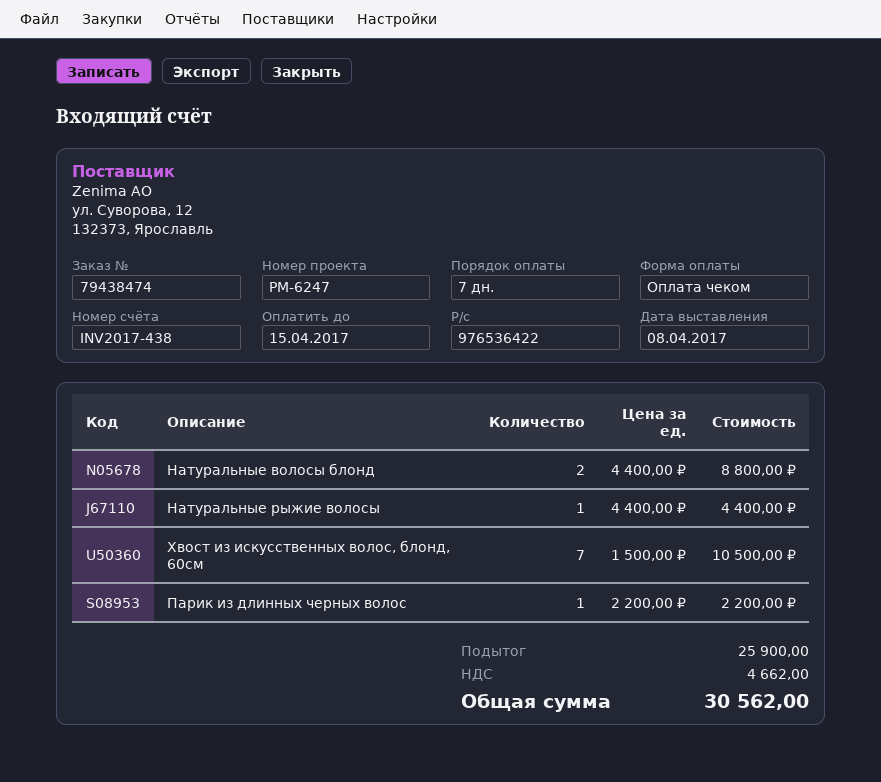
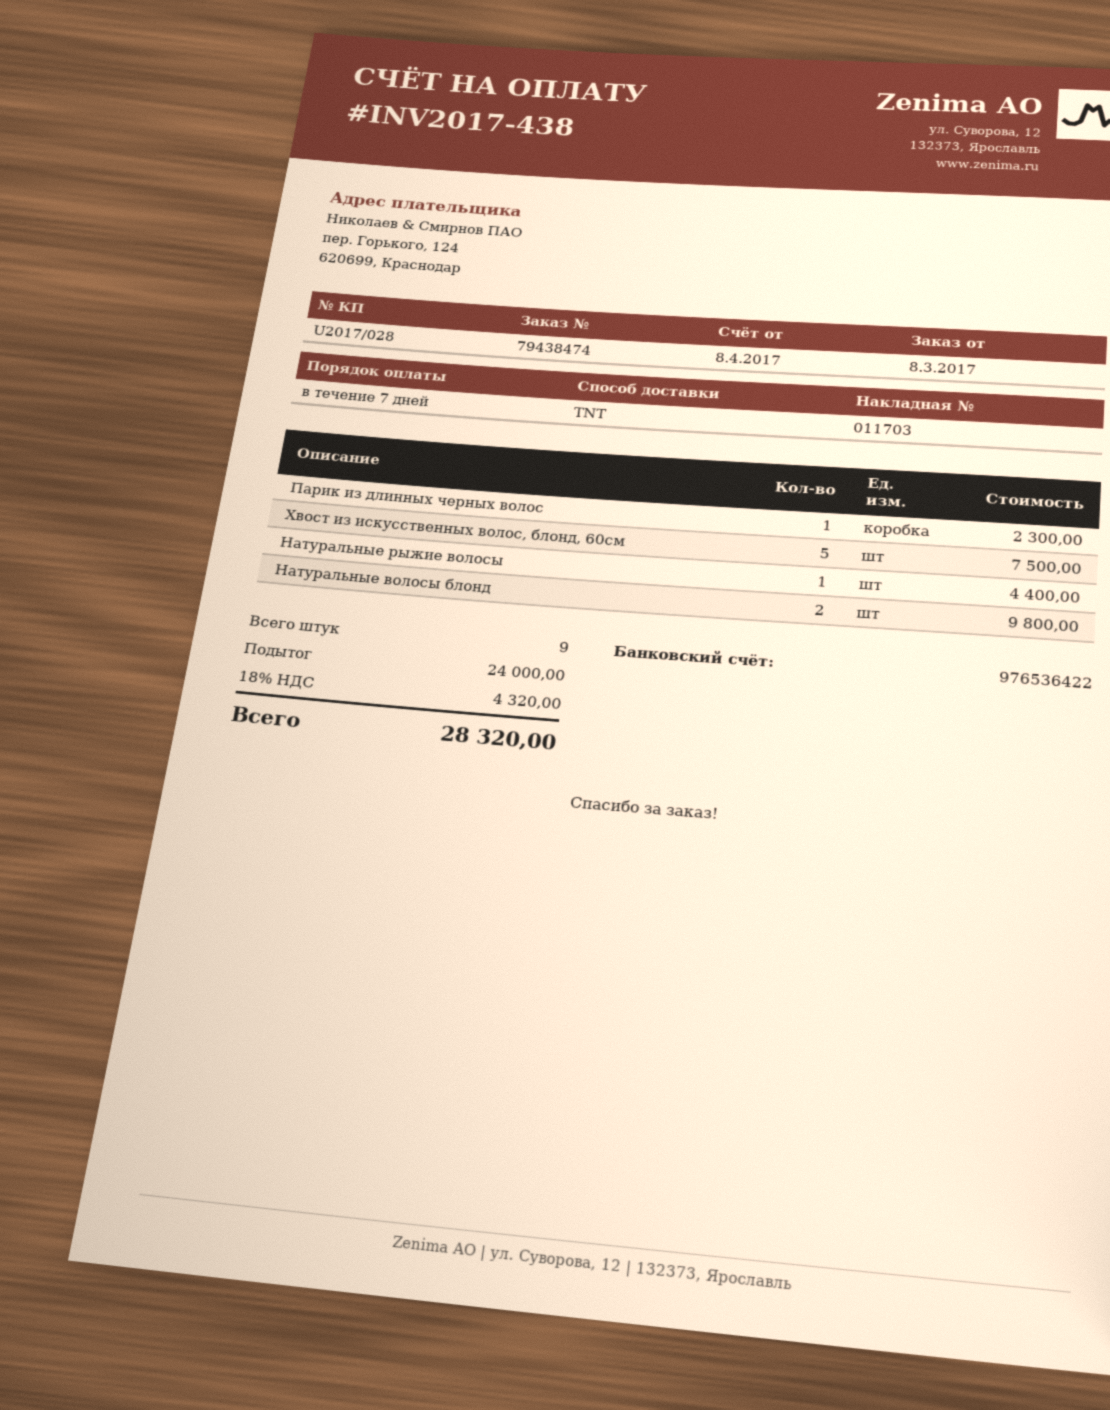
Натуральные волосы блонд: 2 for 8800.00 -> 2 for 9800.00
Хвост из искусственных волос, блонд, 60см: 7 for 10500.00 -> 5 for 7500.00
Парик из длинных черных волос: 1 for 2200.00 -> 1 for 2300.00
subtotal: 25900.00 -> 24000.00
tax: 4662.00 -> 4320.00
total: 30562.00 -> 28320.00

